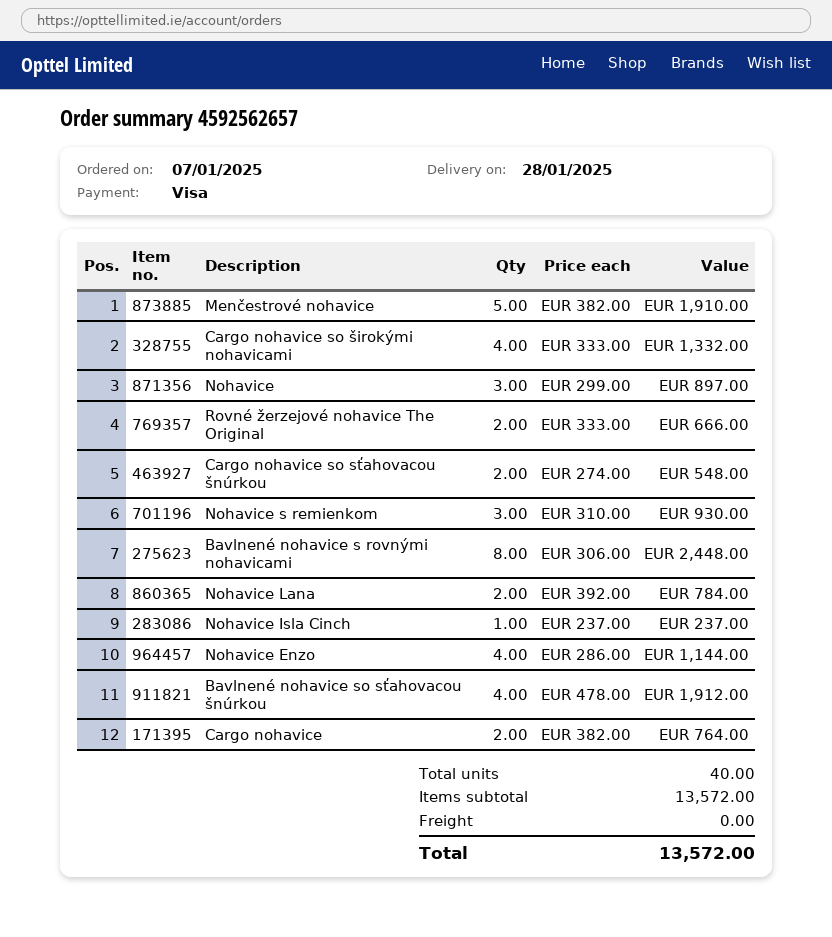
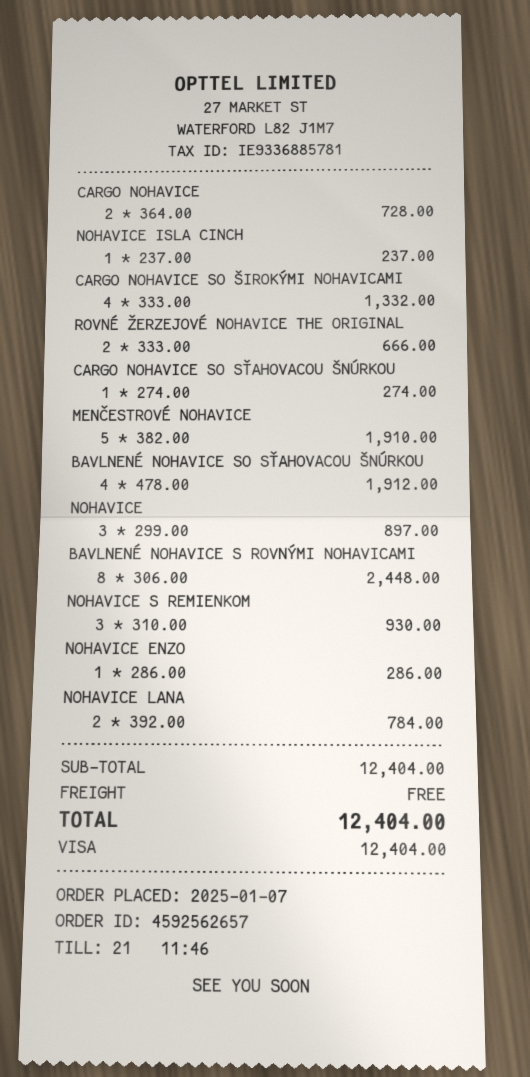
Cargo nohavice so sťahovacou šnúrkou: 2 x 274.00 = 548.00 -> 1 x 274.00 = 274.00
Nohavice Enzo: 4 x 286.00 = 1144.00 -> 1 x 286.00 = 286.00
Cargo nohavice: 2 x 382.00 = 764.00 -> 2 x 364.00 = 728.00
subtotal: 13572.00 -> 12404.00
total: 13572.00 -> 12404.00

